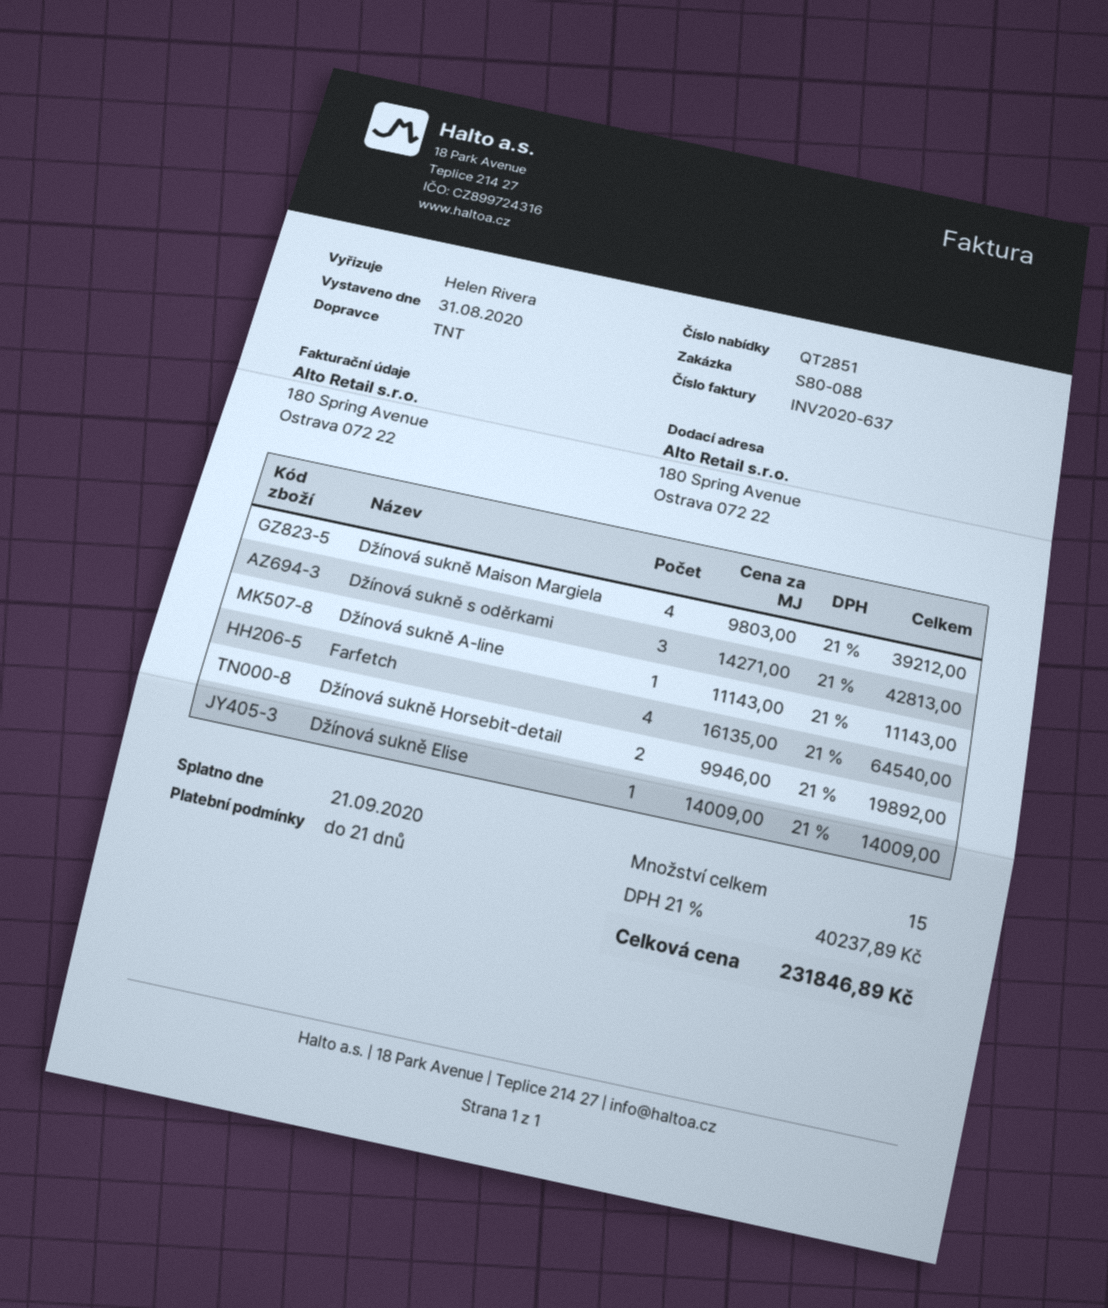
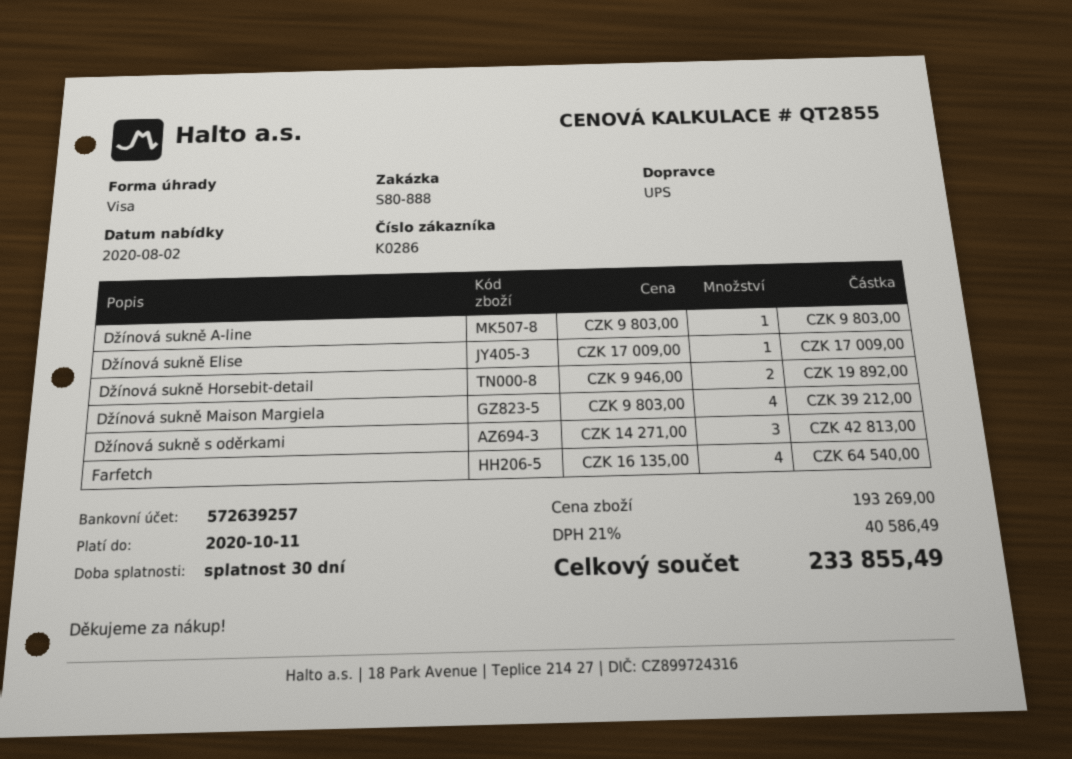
quote number: QT2851 -> QT2855
payment terms: 21 days -> 30 days
reference: S80-088 -> S80-888
shipping method: TNT -> UPS
Džínová sukně A-line: 1 x 11143.00 = 11143.00 -> 1 x 9803.00 = 9803.00
Džínová sukně Elise: 1 x 14009.00 = 14009.00 -> 1 x 17009.00 = 17009.00
tax: 21% = 40237.89 -> 21% = 40586.49
total: 231846.89 -> 233855.49

